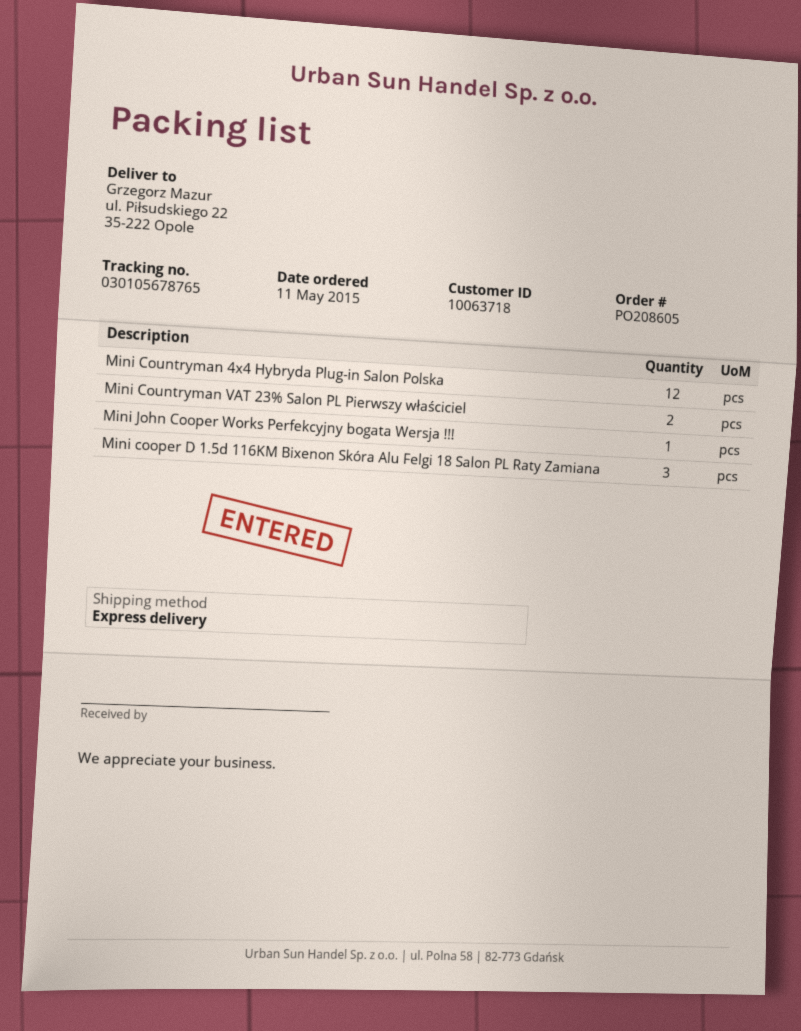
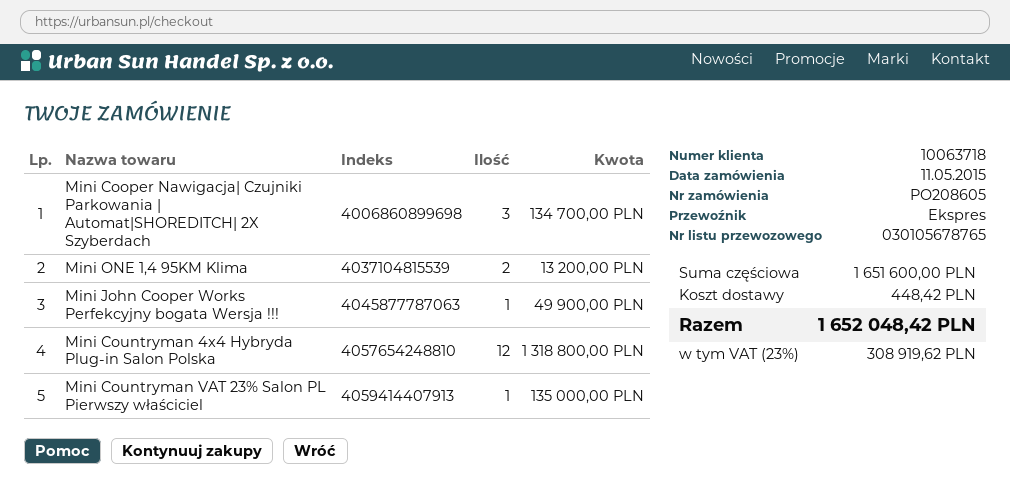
Mini Countryman VAT 23% Salon PL Pierwszy właściciel: 2 -> 1
Mini cooper D 1.5d 116KM Bixenon Skóra Alu Felgi 18 Salon PL Raty Zamiana: 3 -> none
Mini Cooper Nawigacja| Czujniki Parkowania | Automat|SHOREDITCH| 2X Szyberdach: none -> 3
Mini ONE 1,4 95KM Klima: none -> 2

